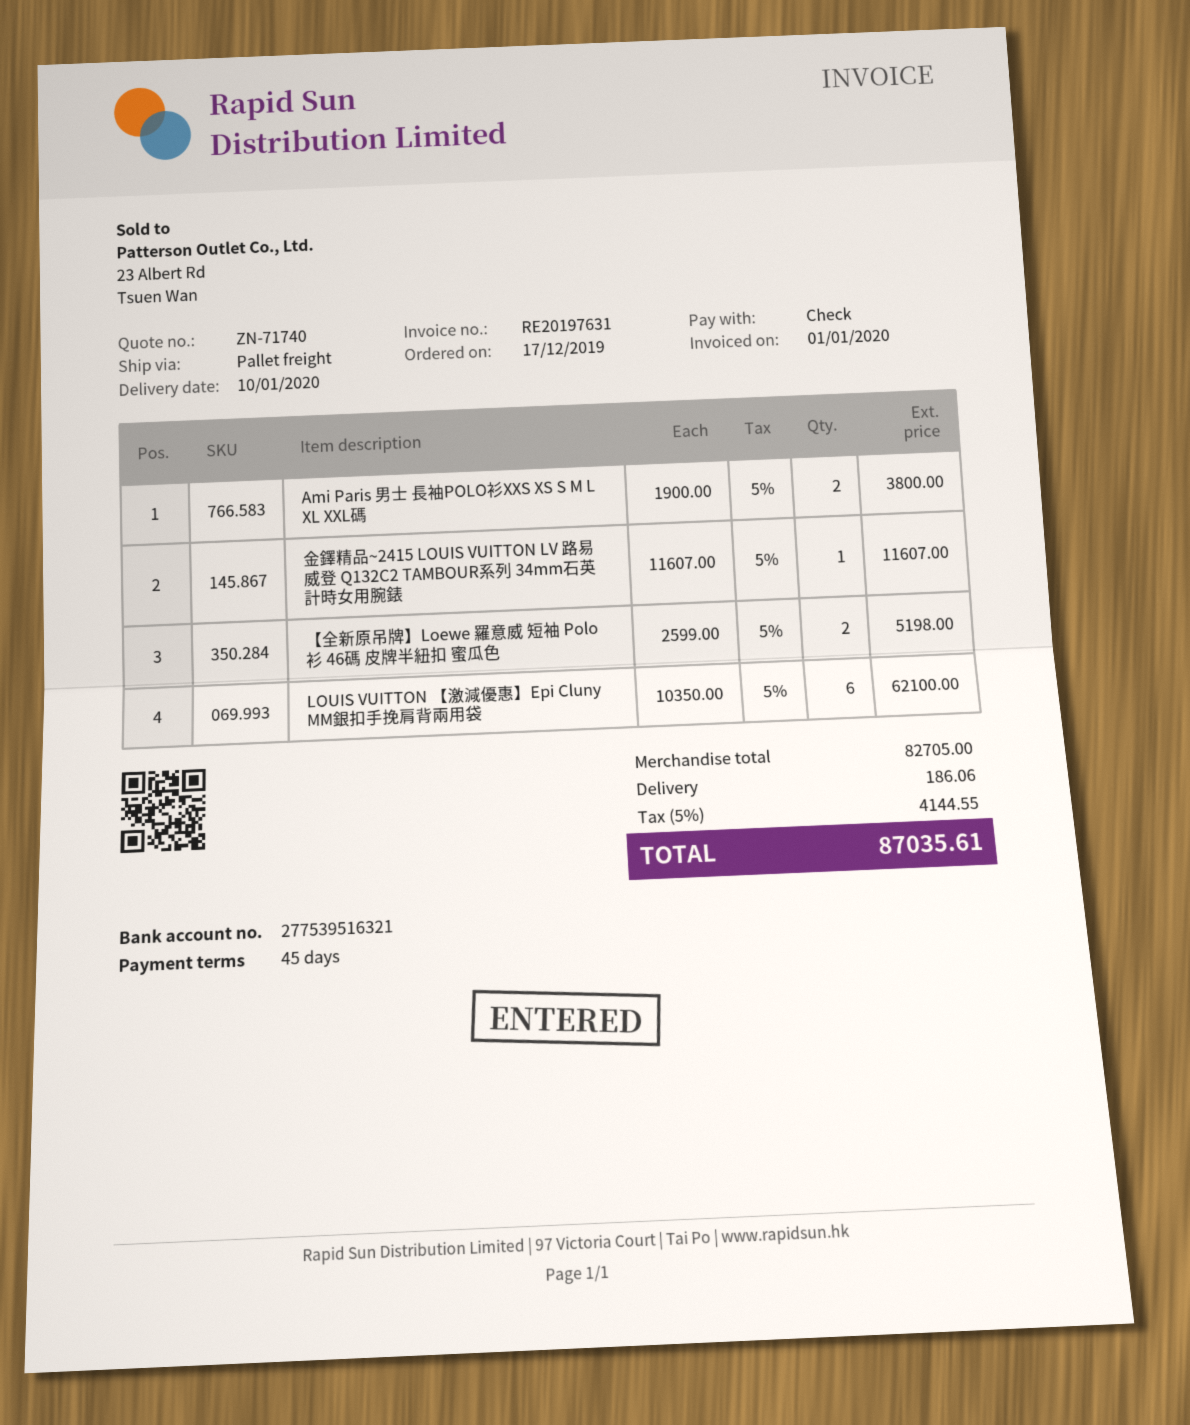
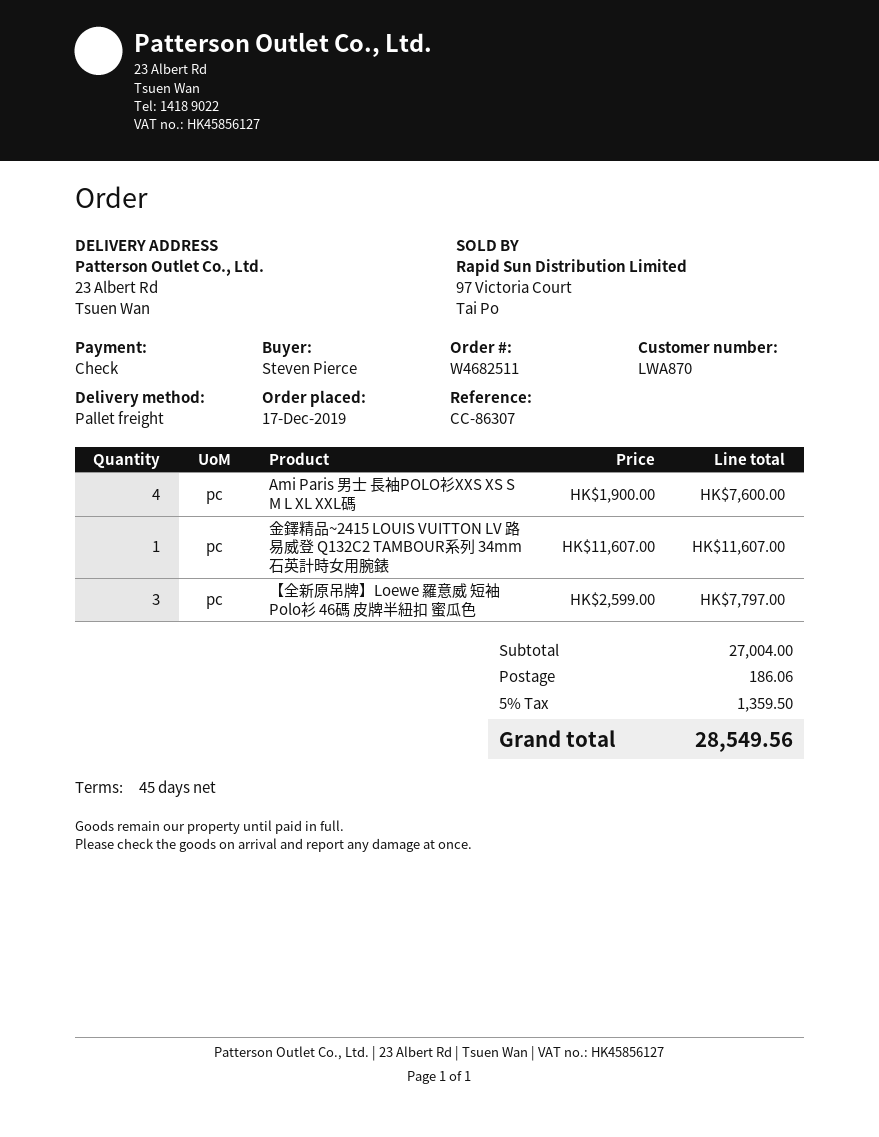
Ami Paris 男士 長袖POLO衫XXS XS S M L XL XXL碼: 2 x 1900.00 = 3800.00 -> 4 x 1900.00 = 7600.00
【全新原吊牌】Loewe 羅意威 短袖 Polo衫 46碼 皮牌半紐扣 蜜瓜色: 2 x 2599.00 = 5198.00 -> 3 x 2599.00 = 7797.00
LOUIS VUITTON 【激減優惠】Epi Cluny MM銀扣手挽肩背兩用袋: 6 x 10350.00 = 62100.00 -> none
subtotal: 82705.00 -> 27004.00
tax: 5% = 4144.55 -> 5% = 1359.50
total: 87035.61 -> 28549.56

